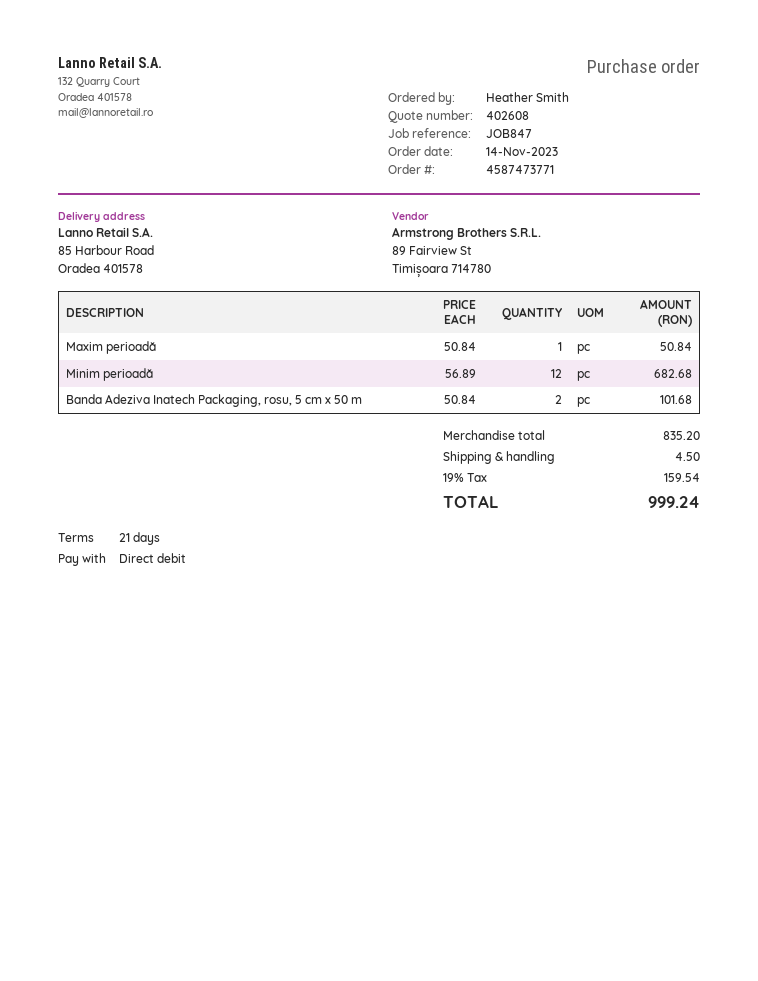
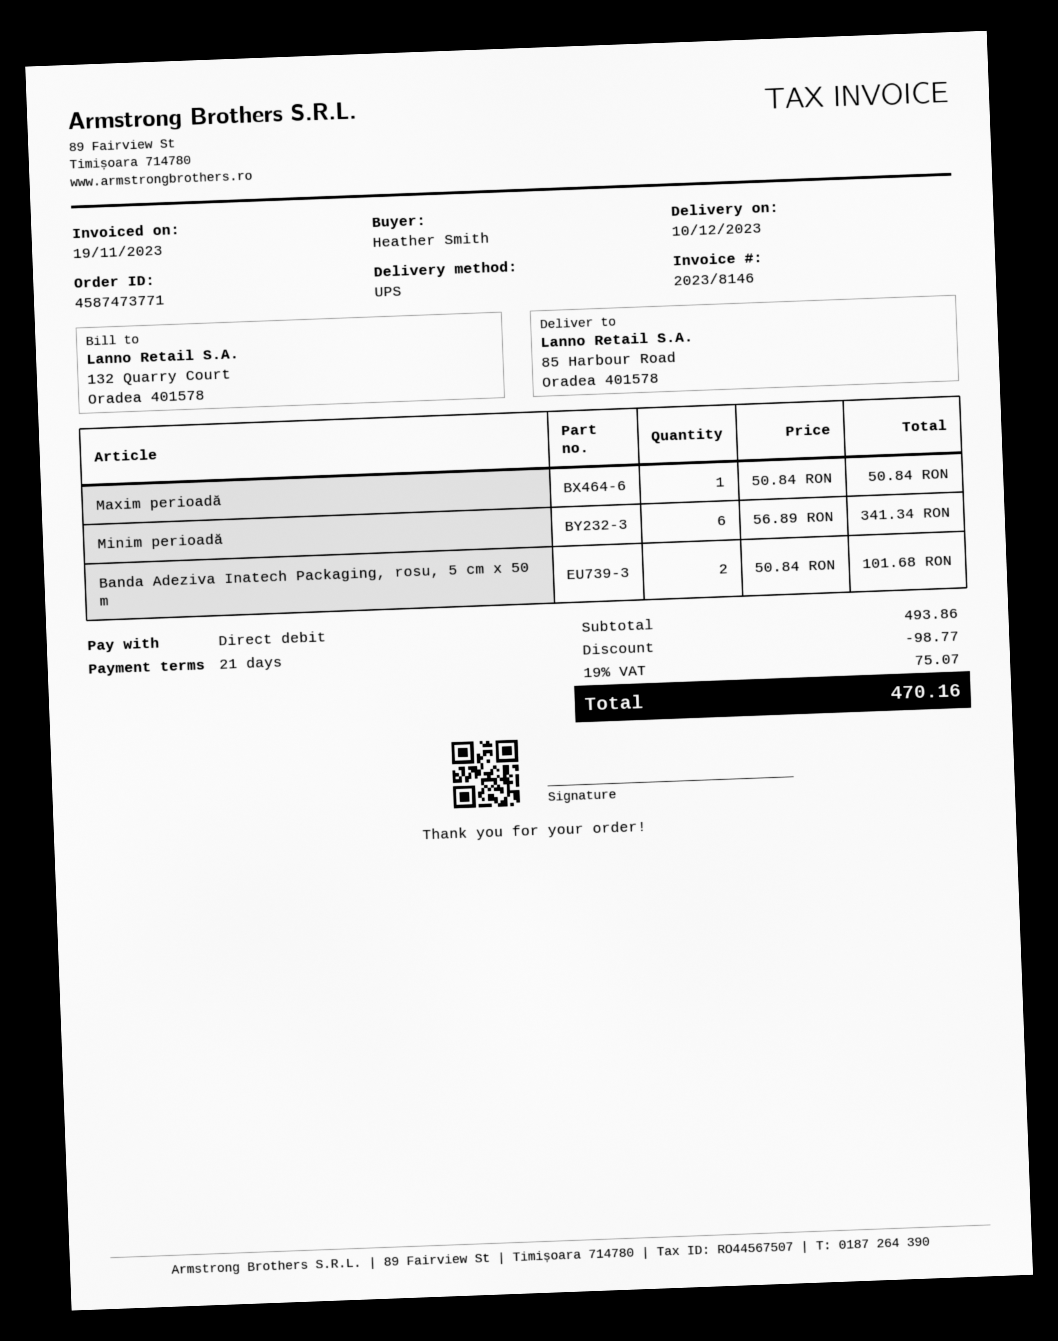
Minim perioadă: 12 x 56.89 = 682.68 -> 6 x 56.89 = 341.34
subtotal: 835.20 -> 493.86
discount: none -> 98.77
shipping: 4.50 -> none
tax: 19% = 159.54 -> 19% = 75.07
total: 999.24 -> 470.16

